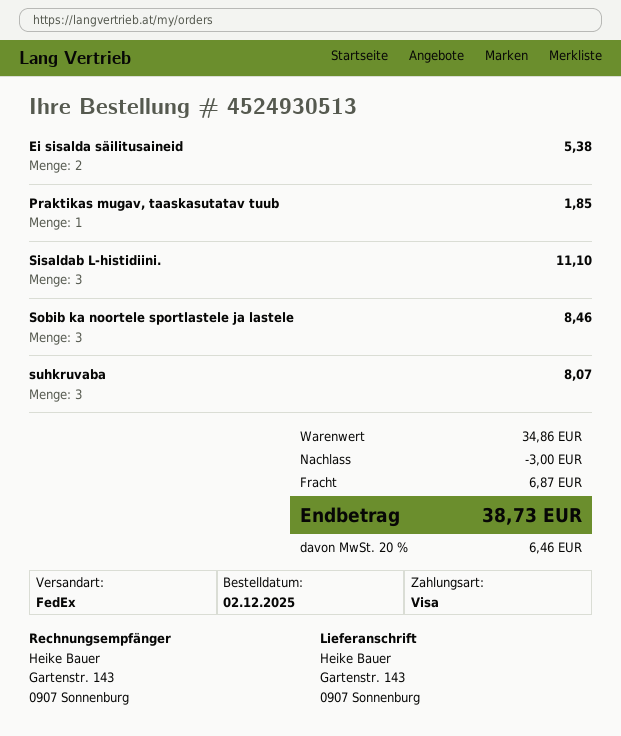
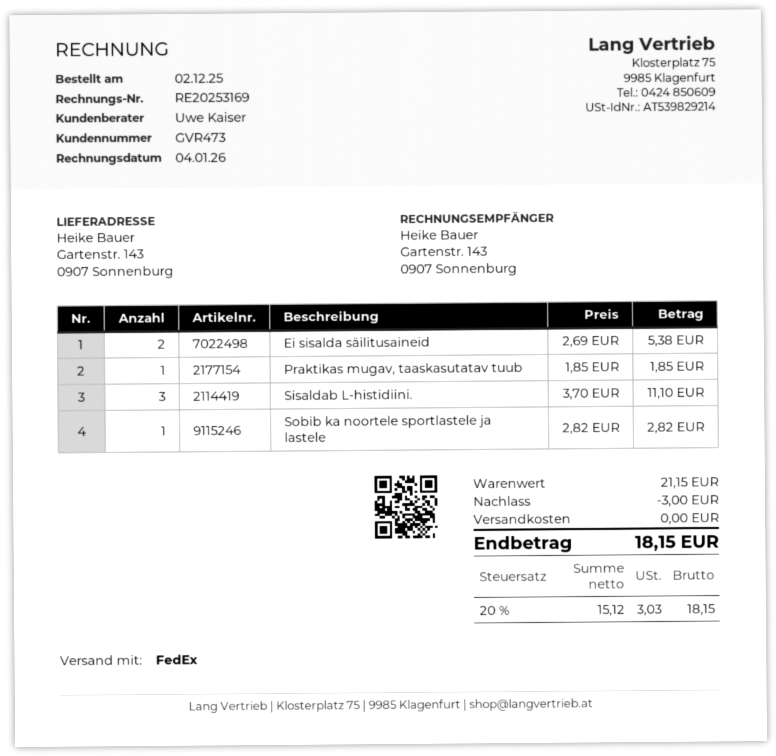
Sobib ka noortele sportlastele ja lastele: 3 for 8.46 -> 1 for 2.82
suhkruvaba: 3 for 8.07 -> none
subtotal: 34.86 -> 21.15
shipping: 6.87 -> 0.00
tax: 20% = 6.46 -> 20% = 3.03
total: 38.73 -> 18.15

